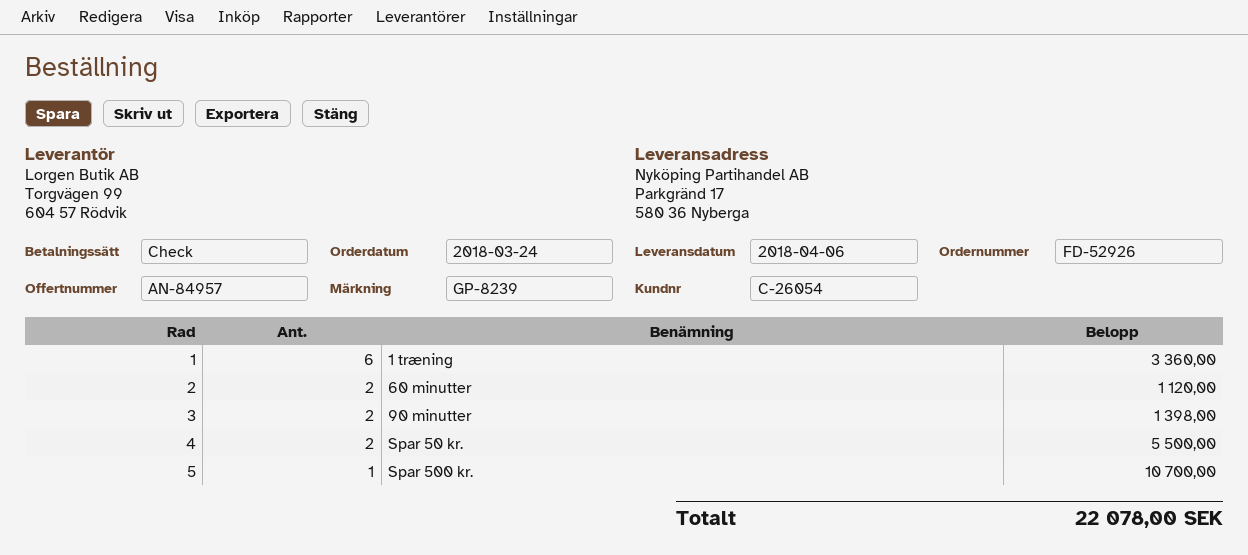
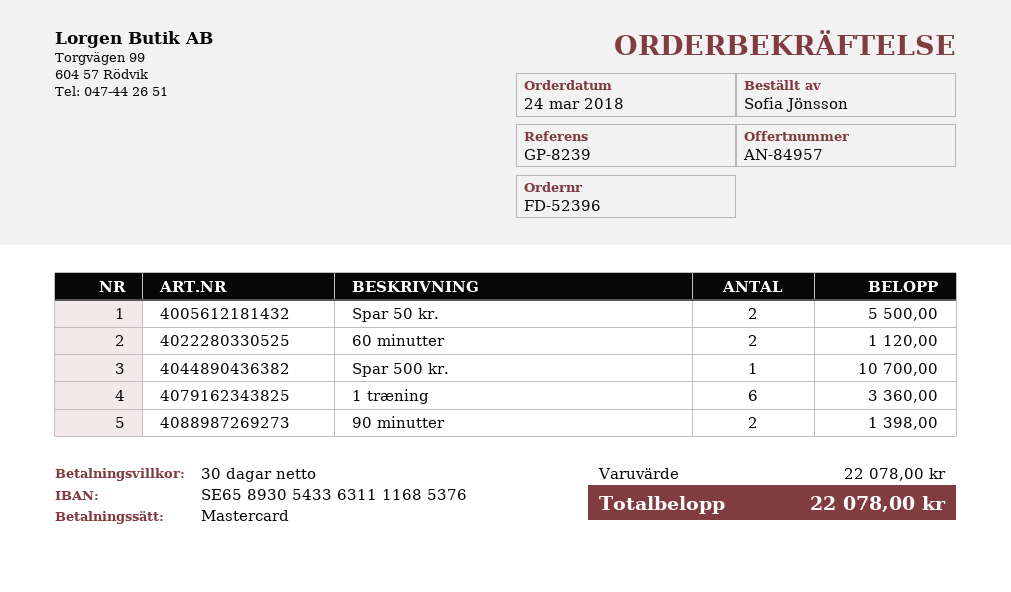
order number: FD-52926 -> FD-52396
payment method: cheque -> Mastercard

